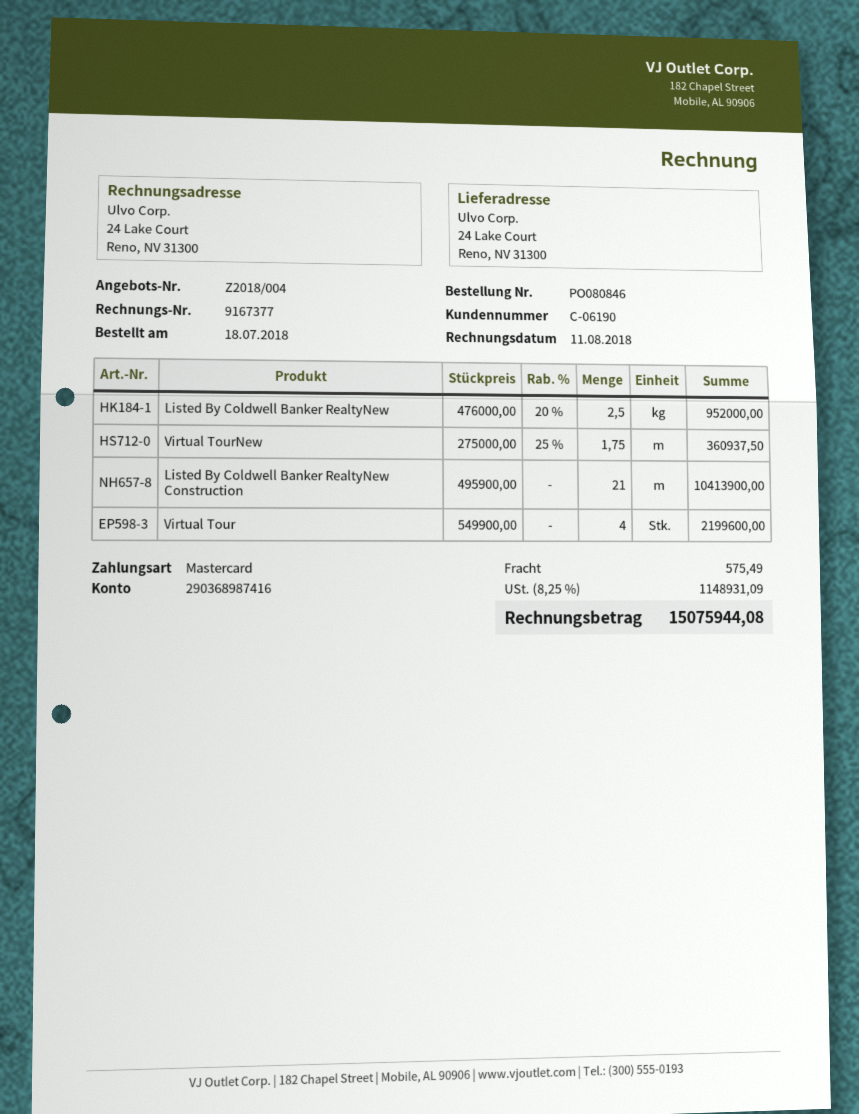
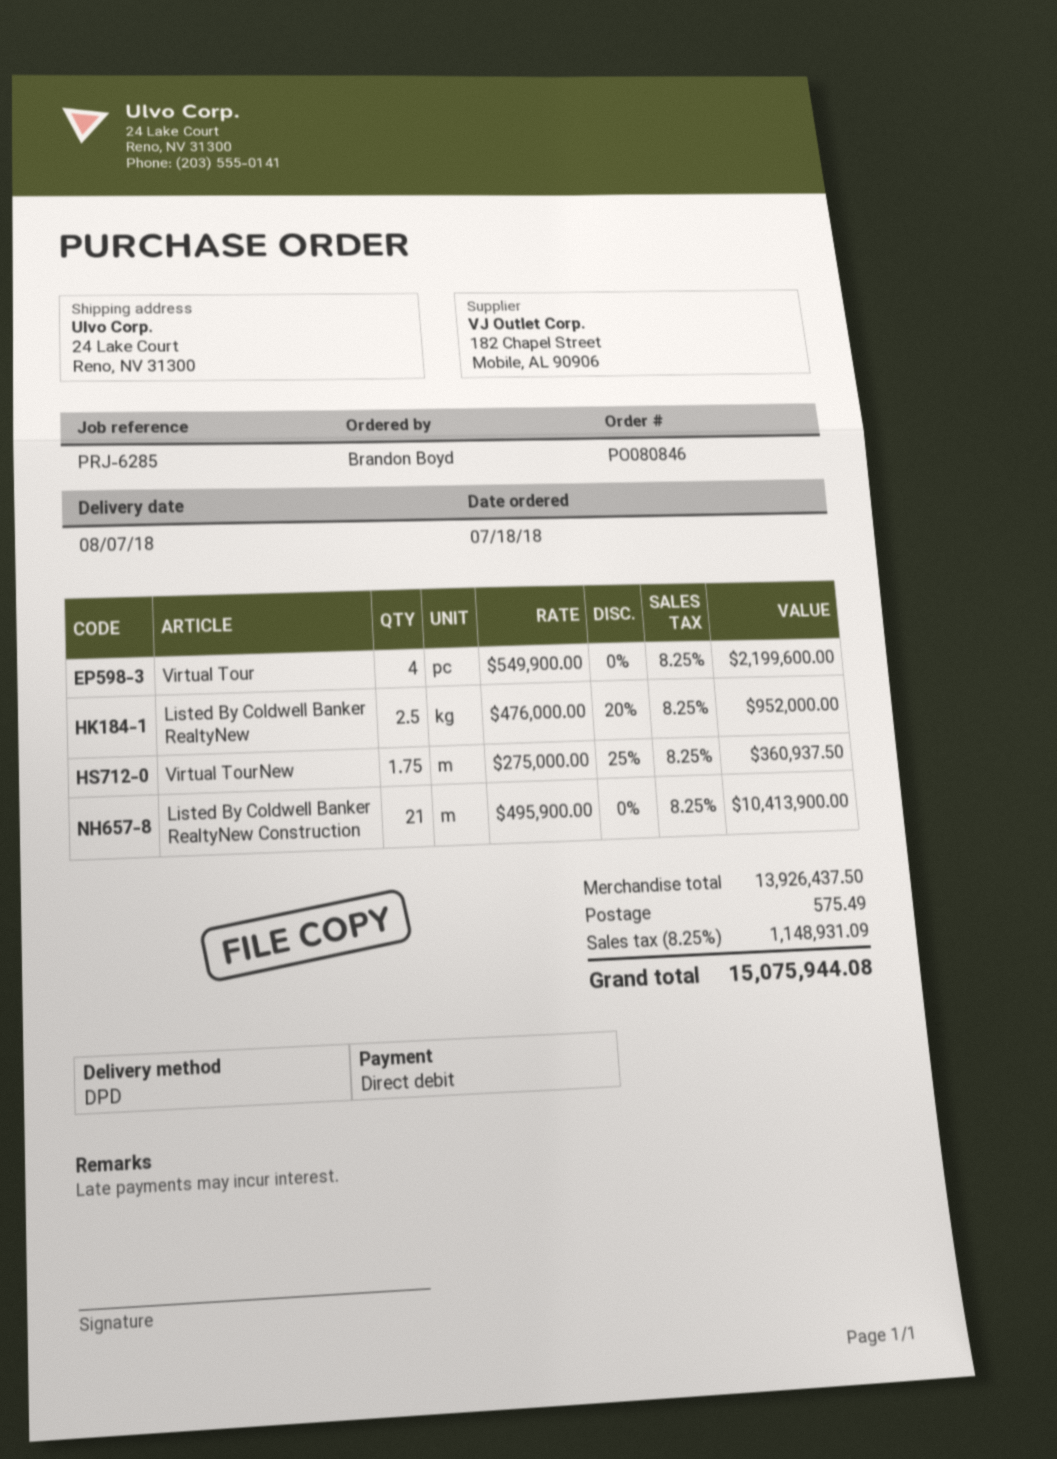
payment method: Mastercard -> direct debit

